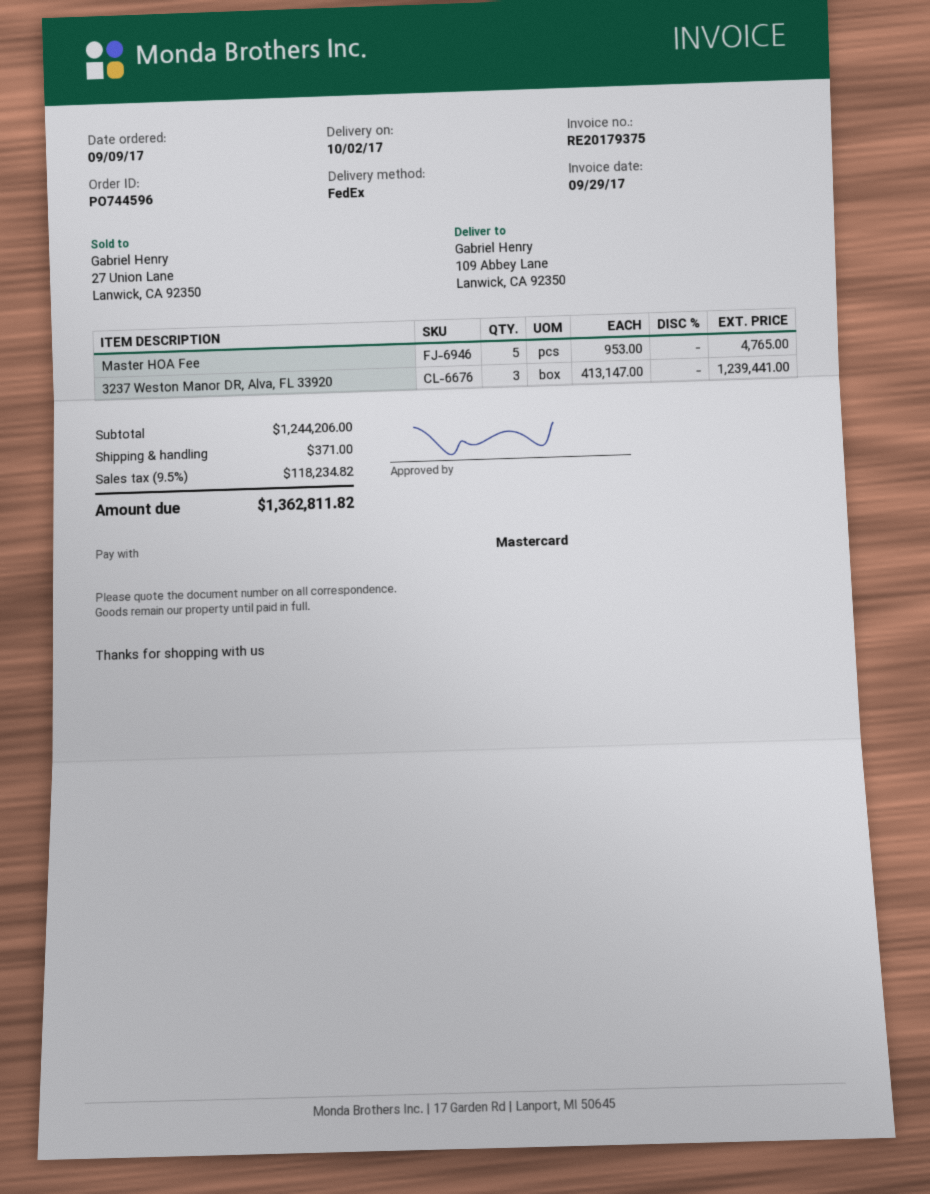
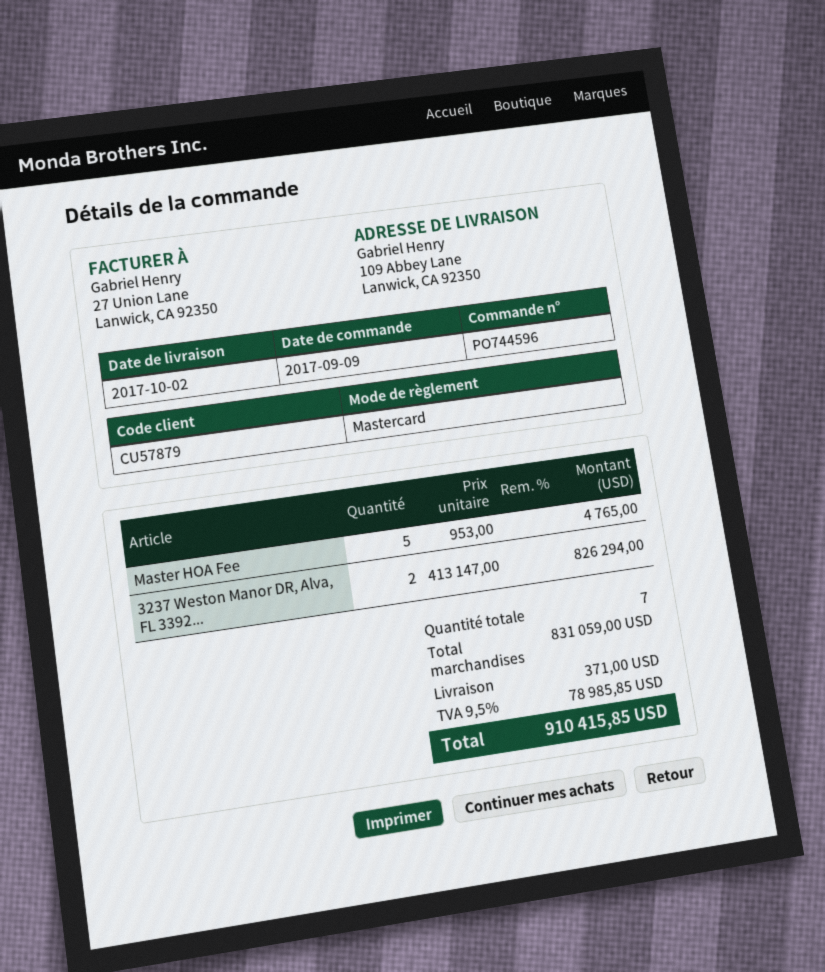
3237 Weston Manor DR, Alva, FL 33920: 3 x 413147.00 = 1239441.00 -> 2 x 413147.00 = 826294.00
subtotal: 1244206.00 -> 831059.00
tax: 9.5% = 118234.82 -> 9.5% = 78985.85
total: 1362811.82 -> 910415.85

